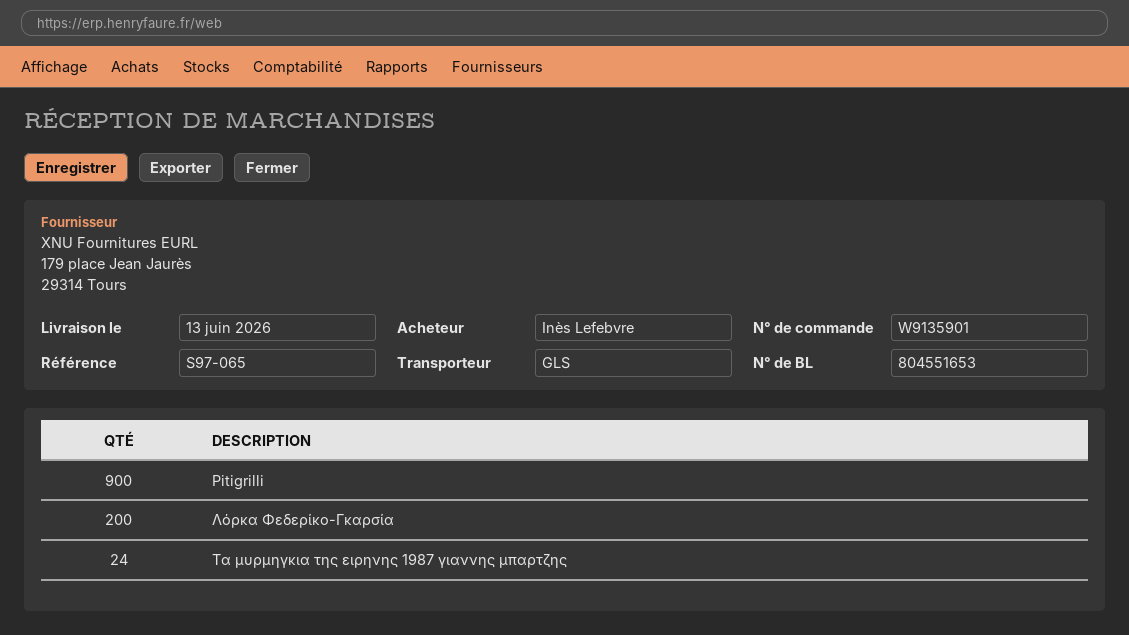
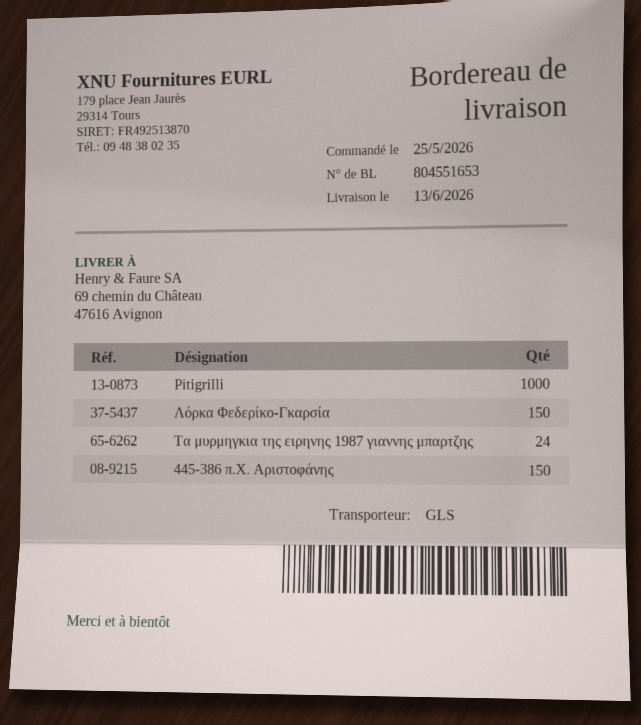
Pitigrilli: 900 -> 1000
Λόρκα Φεδερίκο-Γκαρσία: 200 -> 150
445-386 π.Χ. Αριστοφάνης: none -> 150

